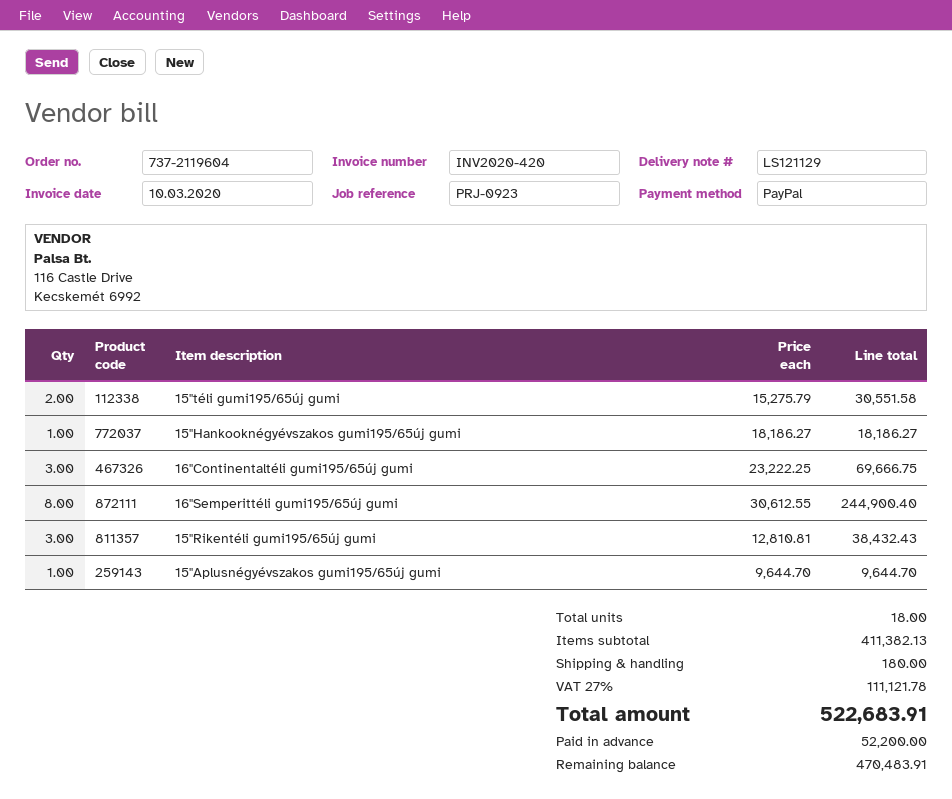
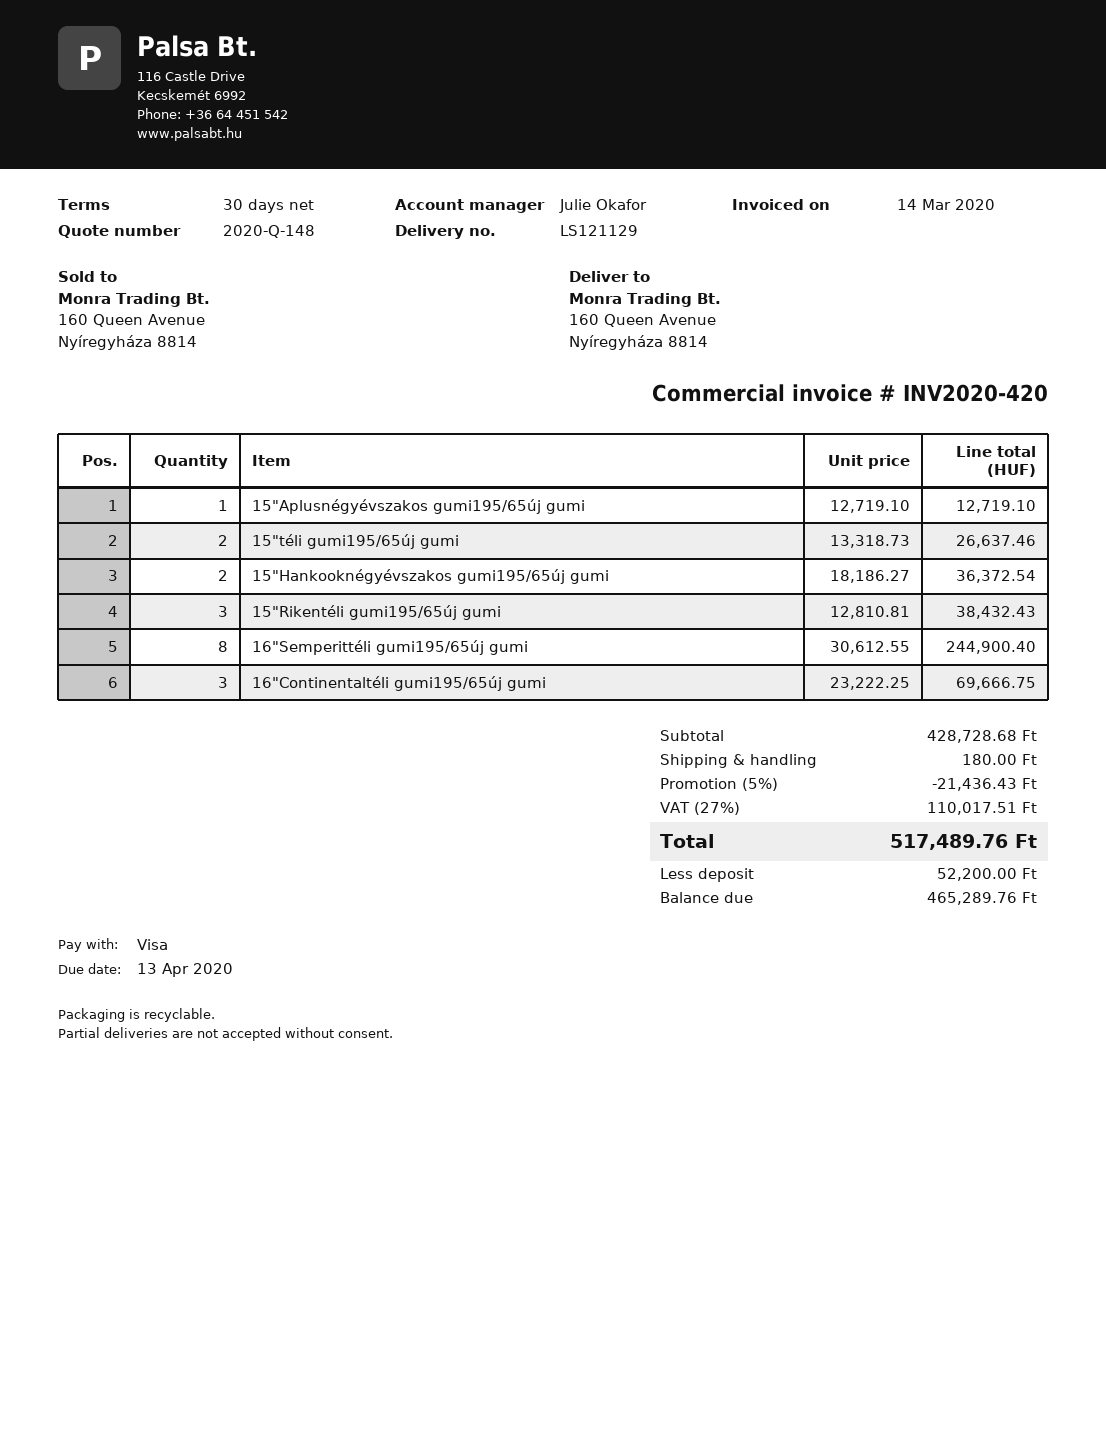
invoice date: 2020-03-10 -> 2020-03-14
payment method: PayPal -> Visa
15"téli gumi195/65új gumi: 2 x 15275.79 = 30551.58 -> 2 x 13318.73 = 26637.46
15"Hankooknégyévszakos gumi195/65új gumi: 1 x 18186.27 = 18186.27 -> 2 x 18186.27 = 36372.54
15"Aplusnégyévszakos gumi195/65új gumi: 1 x 9644.70 = 9644.70 -> 1 x 12719.10 = 12719.10
subtotal: 411382.13 -> 428728.68
discount: none -> 5% = 21436.43
tax: 27% = 111121.78 -> 27% = 110017.51
total: 522683.91 -> 517489.76
balance: 470483.91 -> 465289.76

